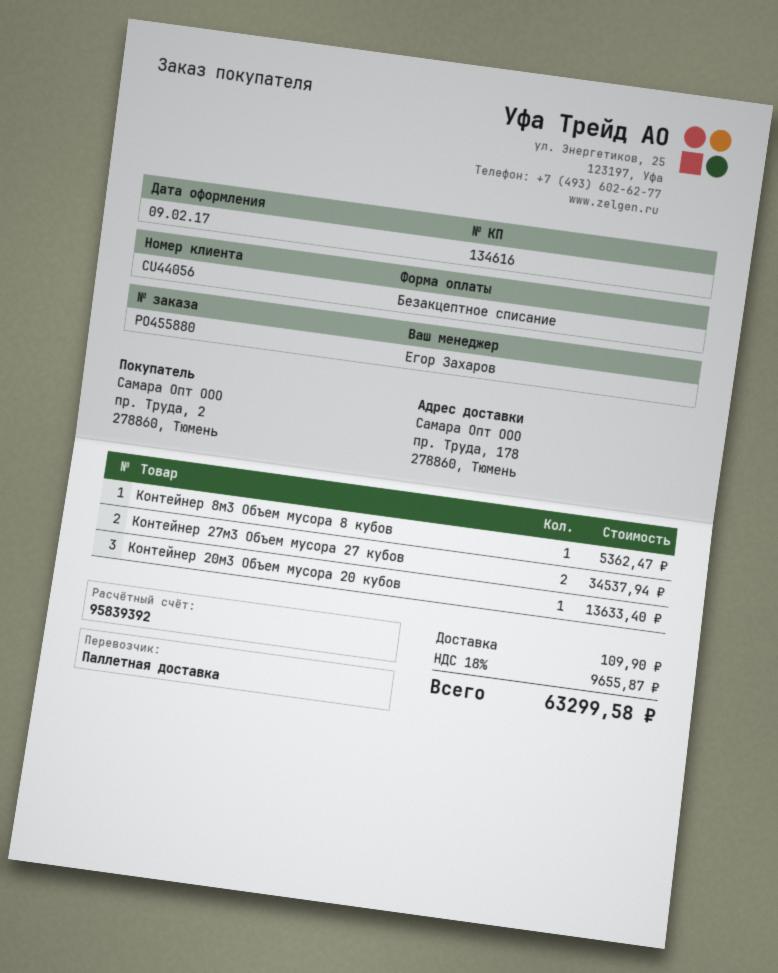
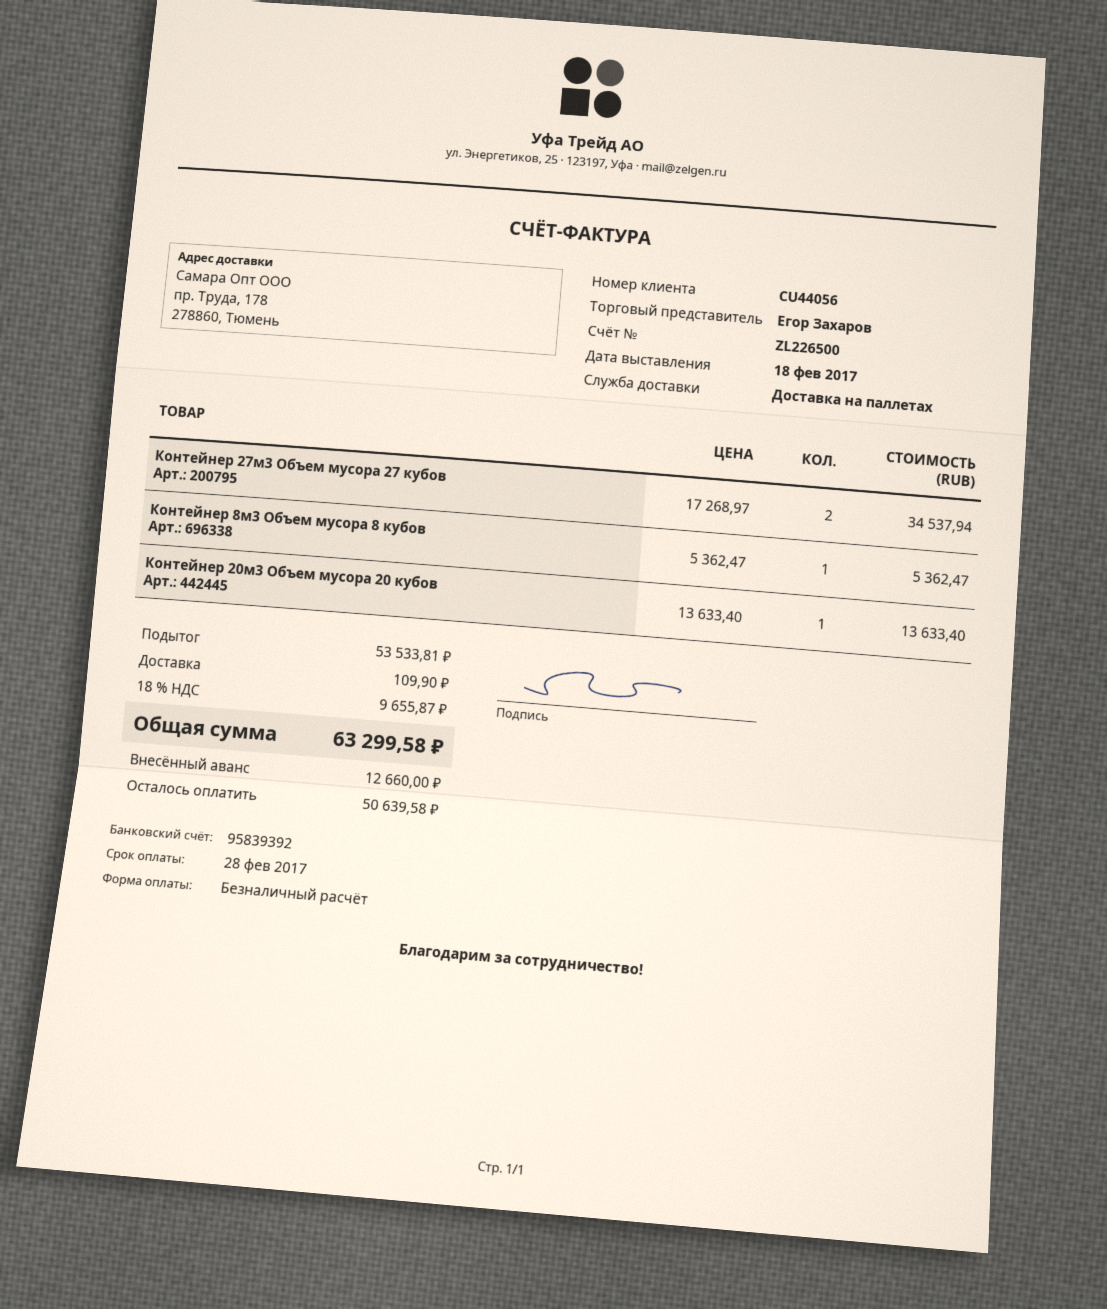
payment method: direct debit -> bank transfer

